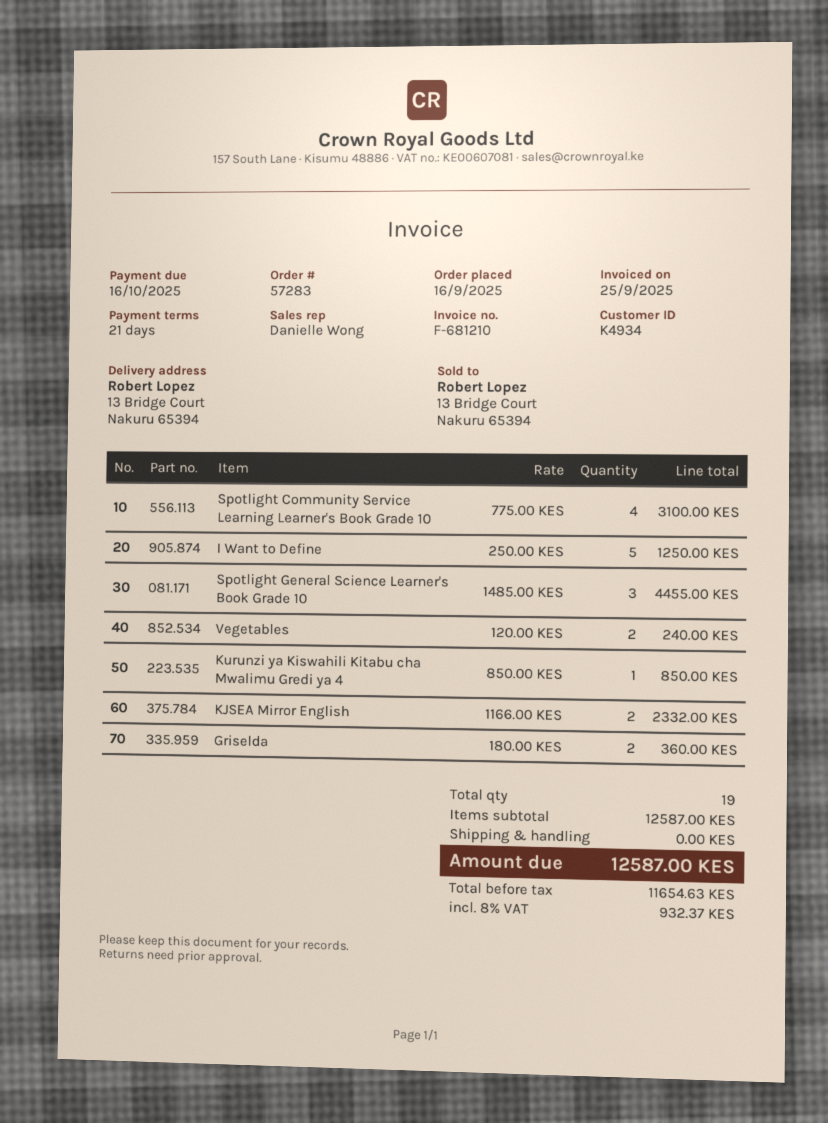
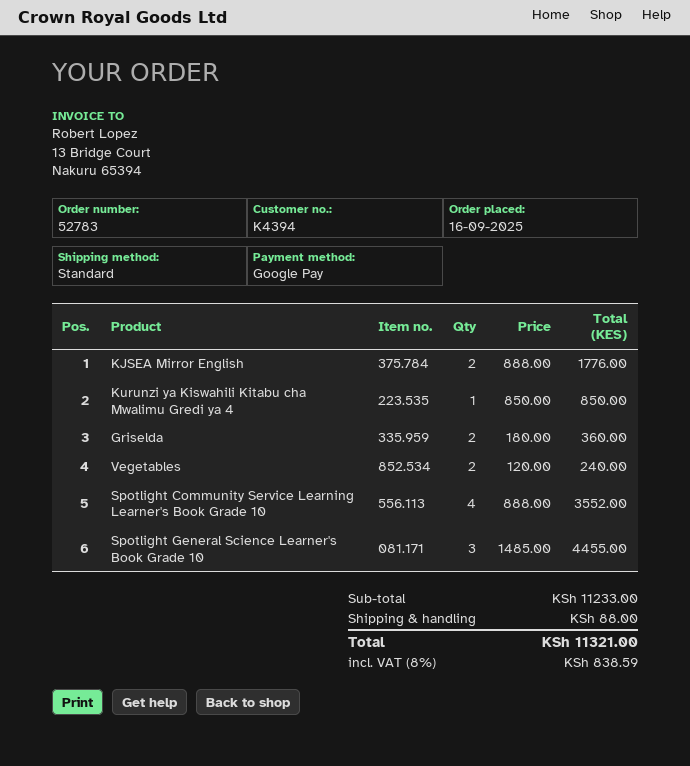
order number: 57283 -> 52783
customer number: K4934 -> K4394
Spotlight Community Service Learning Learner's Book Grade 10: 4 x 775.00 = 3100.00 -> 4 x 888.00 = 3552.00
I Want to Define: 5 x 250.00 = 1250.00 -> none
KJSEA Mirror English: 2 x 1166.00 = 2332.00 -> 2 x 888.00 = 1776.00
subtotal: 12587.00 -> 11233.00
shipping: 0.00 -> 88.00
tax: 8% = 932.37 -> 8% = 838.59
total: 12587.00 -> 11321.00

